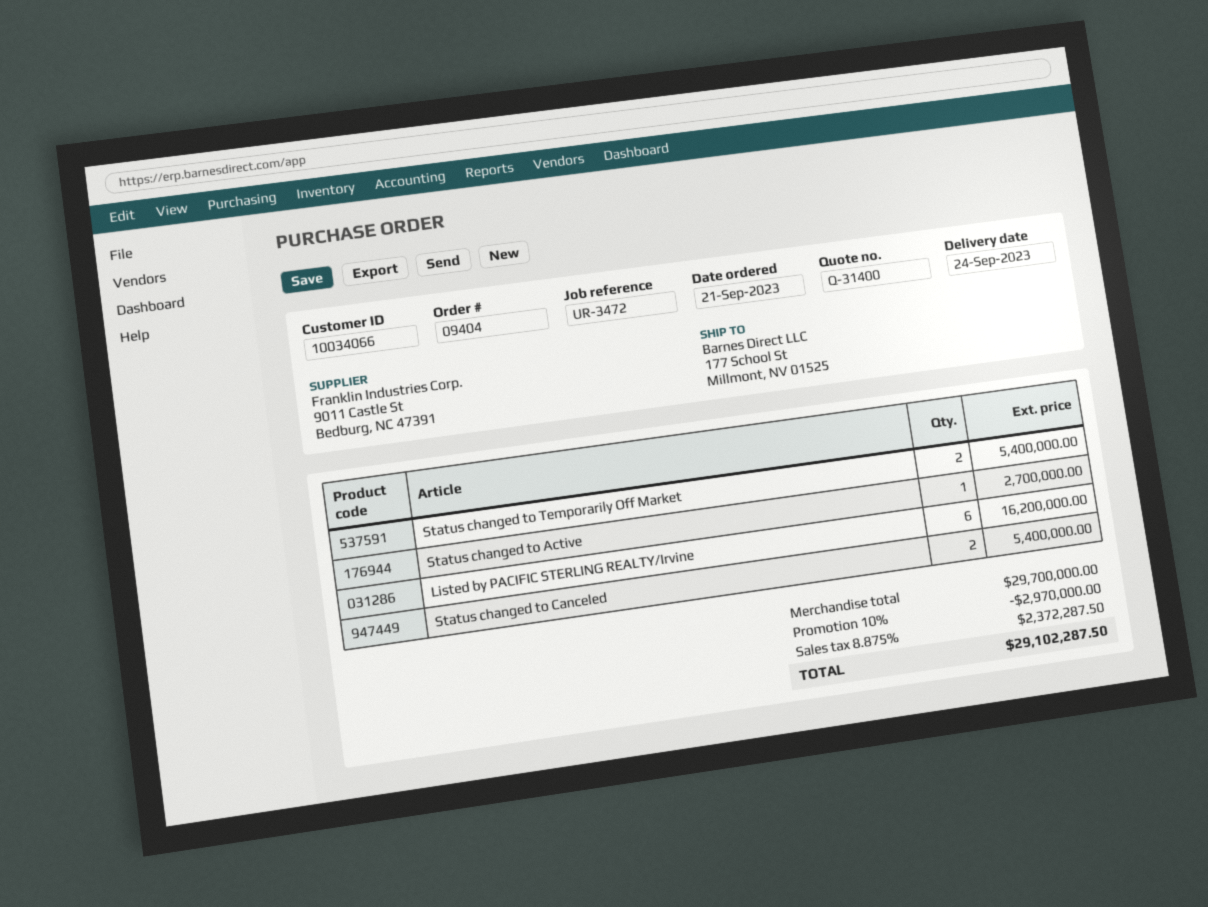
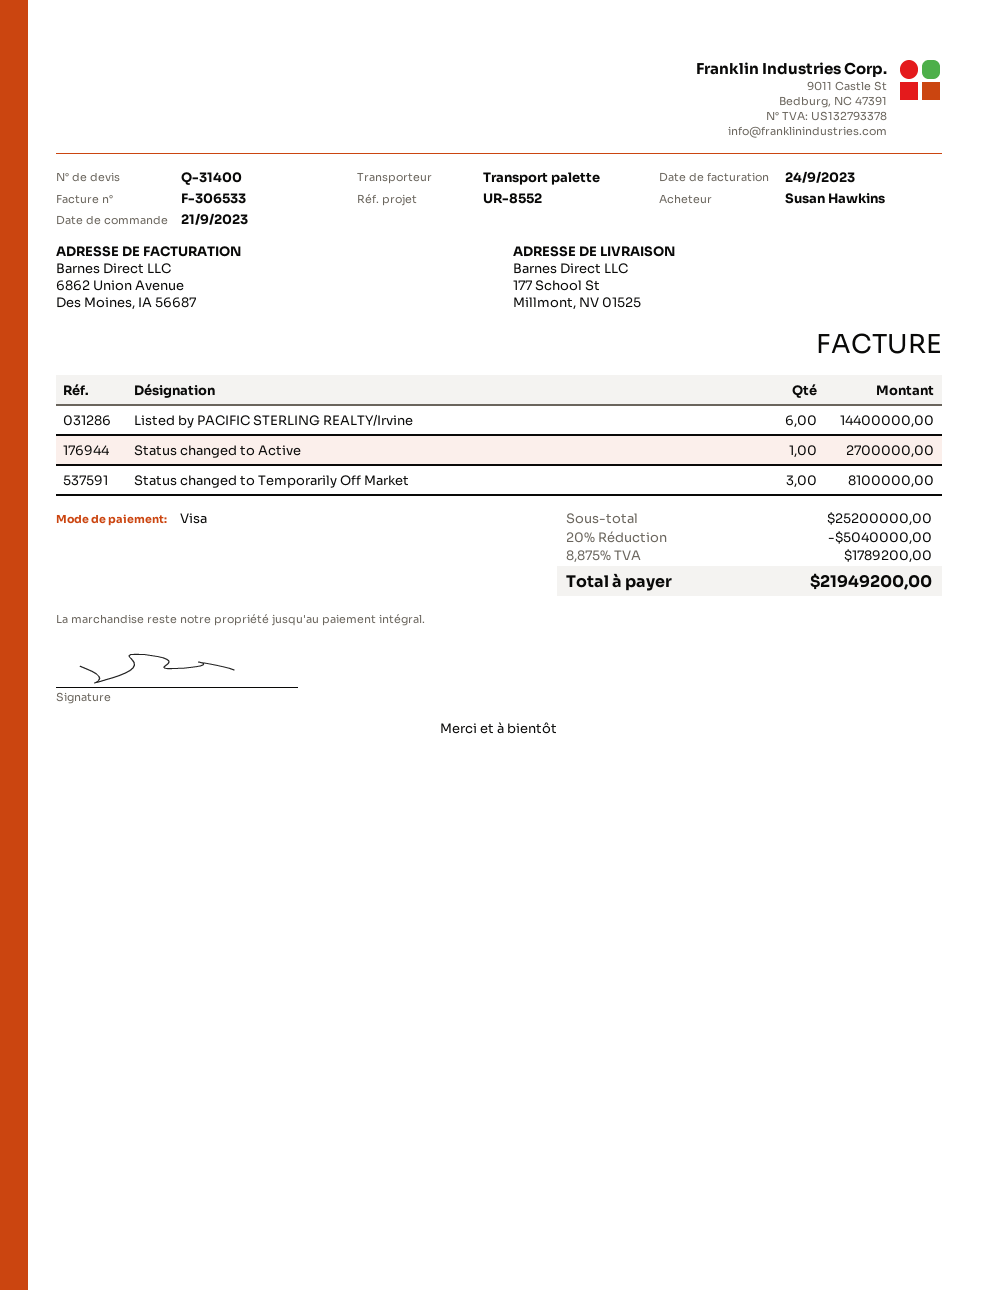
reference: UR-3472 -> UR-8552
Status changed to Temporarily Off Market: 2 for 5400000.00 -> 3 for 8100000.00
Listed by PACIFIC STERLING REALTY/Irvine: 6 for 16200000.00 -> 6 for 14400000.00
Status changed to Canceled: 2 for 5400000.00 -> none
subtotal: 29700000.00 -> 25200000.00
discount: 10% = 2970000.00 -> 20% = 5040000.00
tax: 8.875% = 2372287.50 -> 8.875% = 1789200.00
total: 29102287.50 -> 21949200.00

